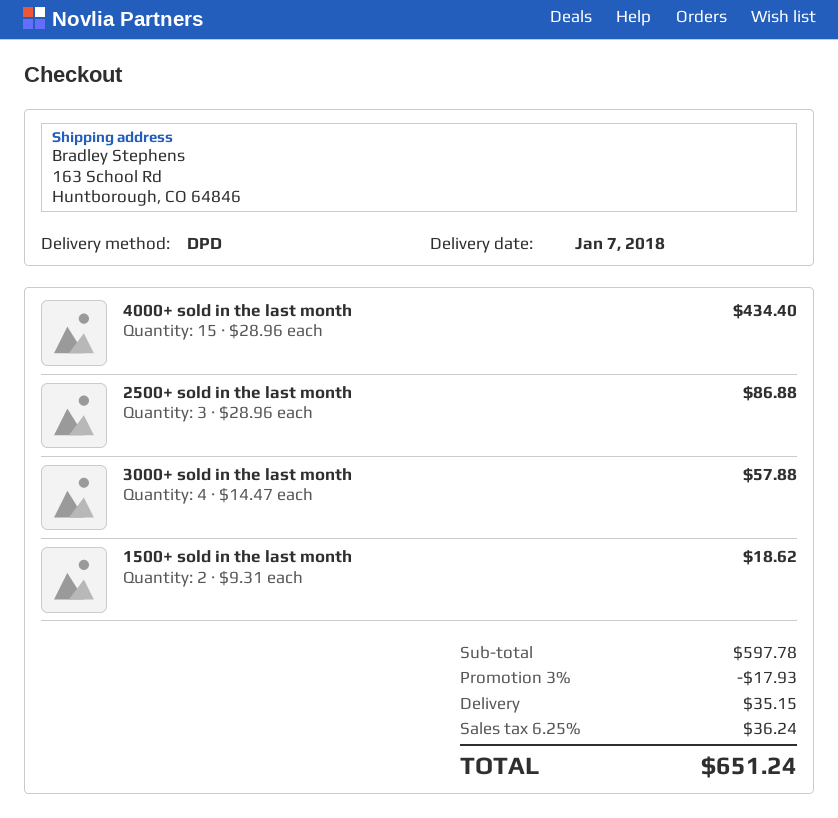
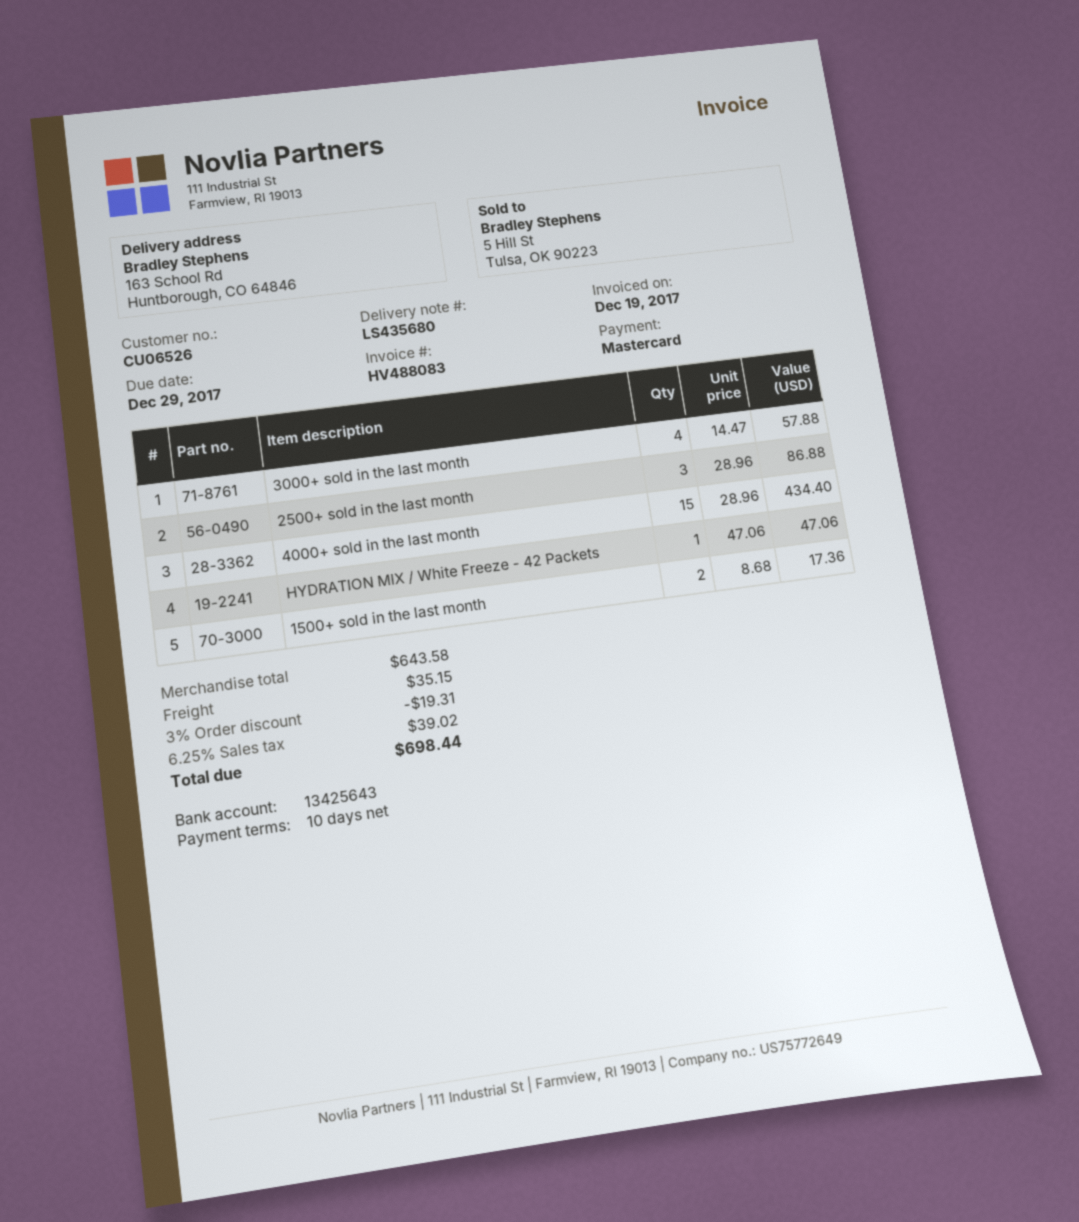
1500+ sold in the last month: 2 x 9.31 = 18.62 -> 2 x 8.68 = 17.36
HYDRATION MIX / White Freeze - 42 Packets: none -> 1 x 47.06 = 47.06
subtotal: 597.78 -> 643.58
discount: 3% = 17.93 -> 3% = 19.31
tax: 6.25% = 36.24 -> 6.25% = 39.02
total: 651.24 -> 698.44

